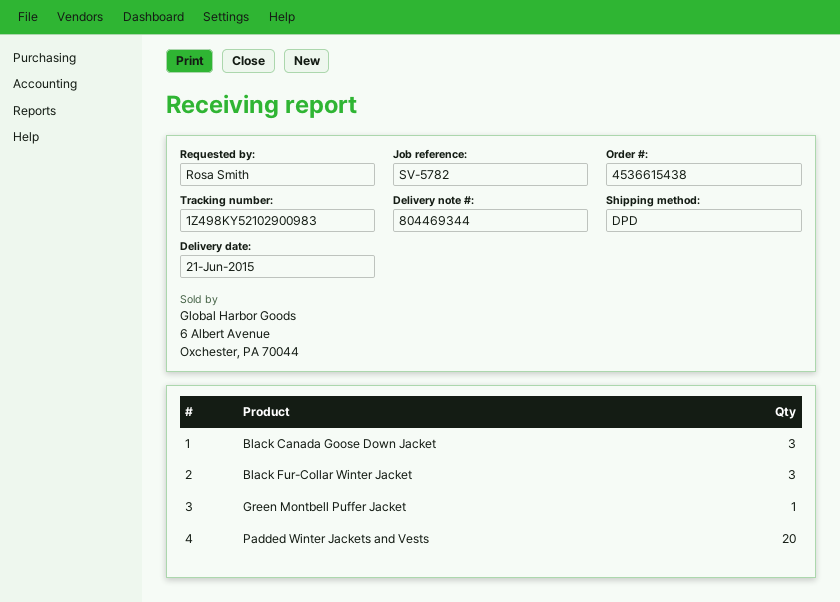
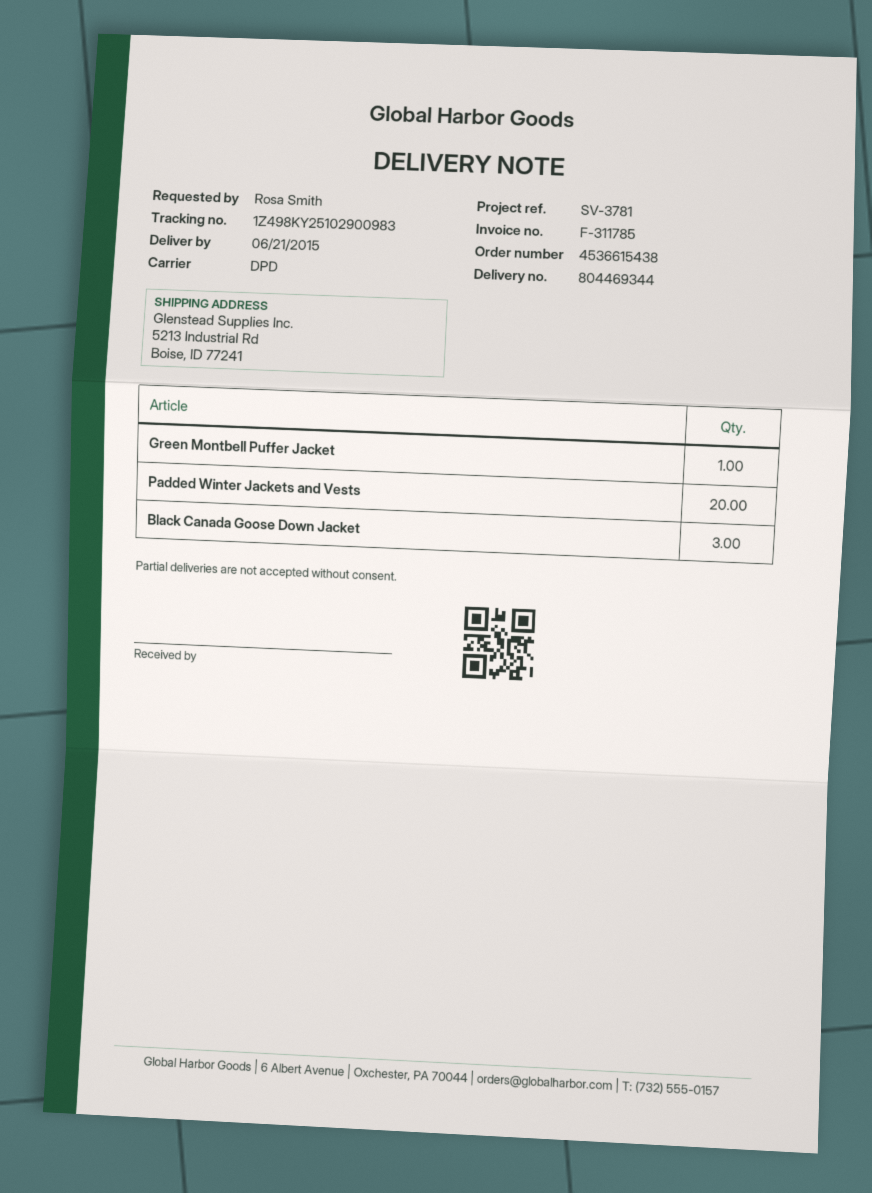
reference: SV-5782 -> SV-3781
tracking number: 1Z498KY52102900983 -> 1Z498KY25102900983
Black Fur-Collar Winter Jacket: 3 -> none

